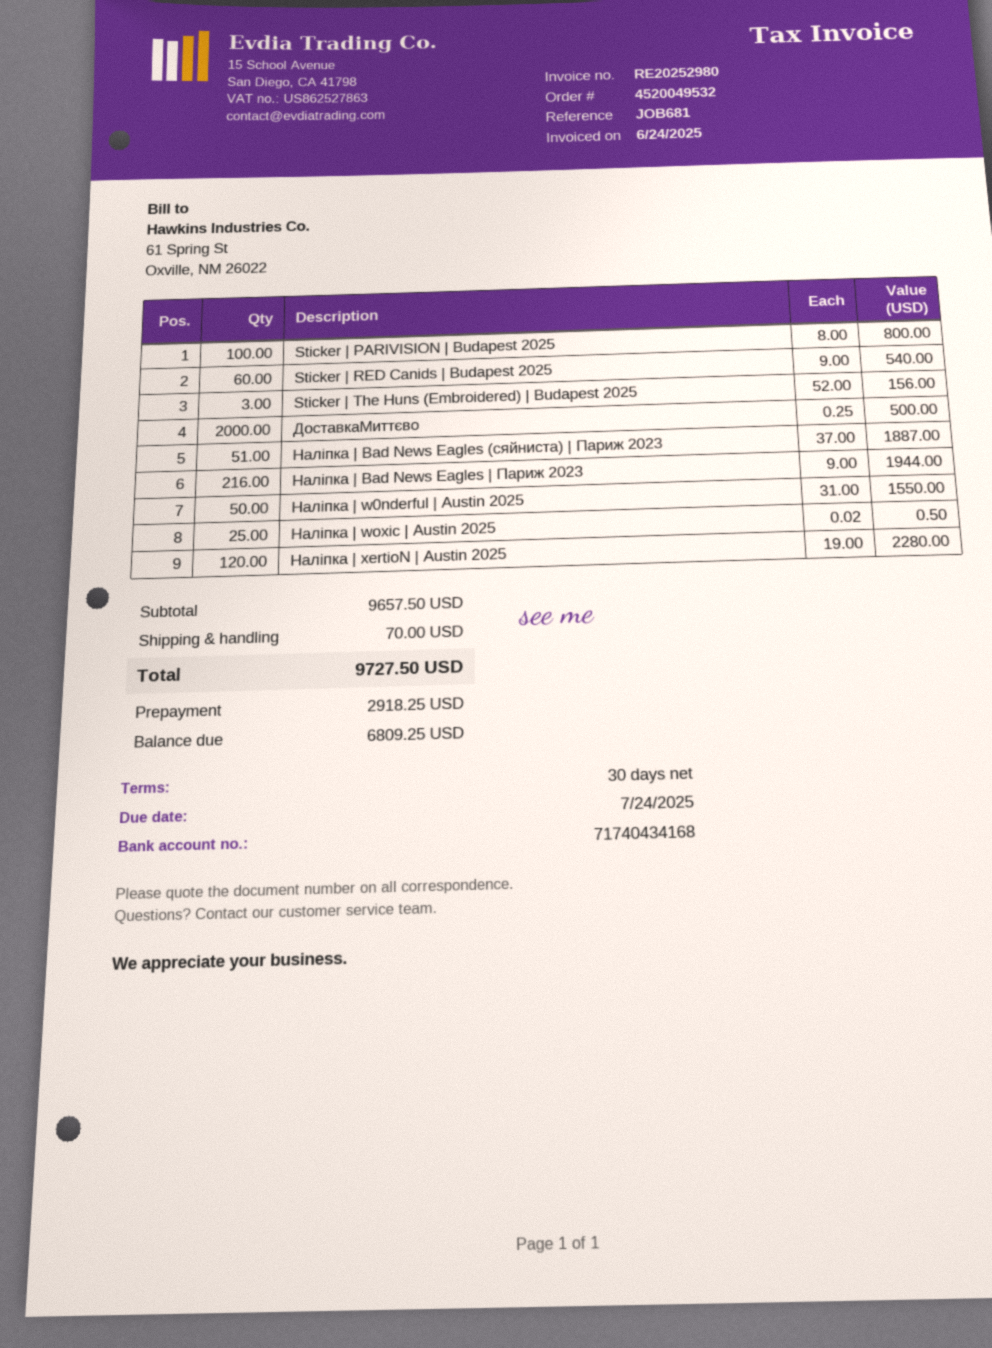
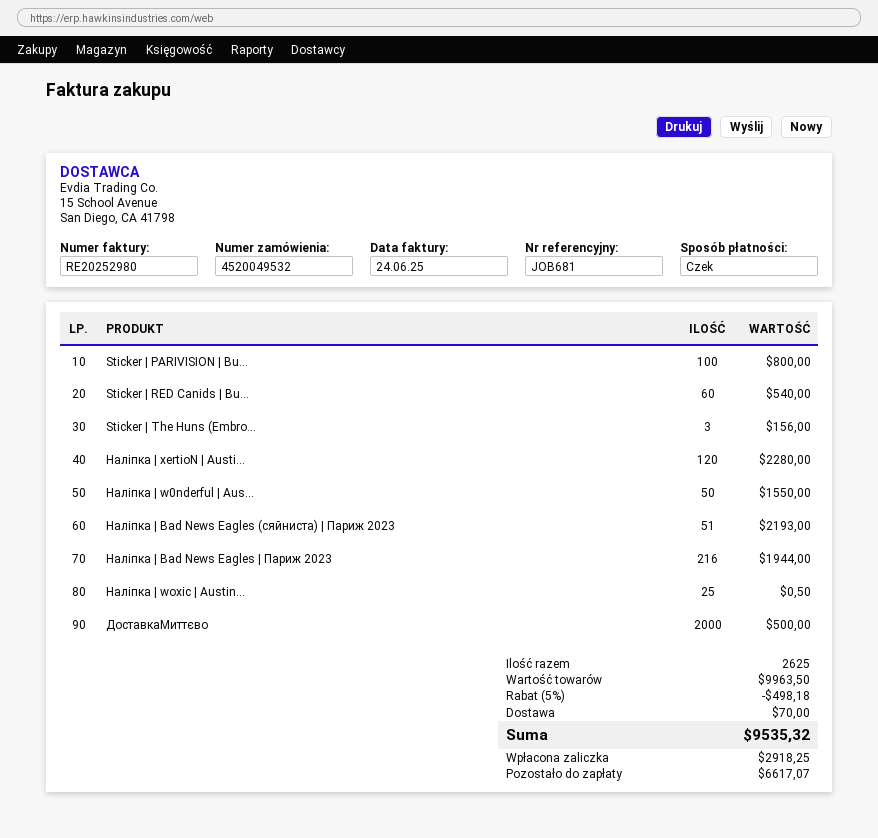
Наліпка | Bad News Eagles (сяйниста) | Париж 2023: 51 for 1887.00 -> 51 for 2193.00
subtotal: 9657.50 -> 9963.50
discount: none -> 5% = 498.18
total: 9727.50 -> 9535.32
balance: 6809.25 -> 6617.07

